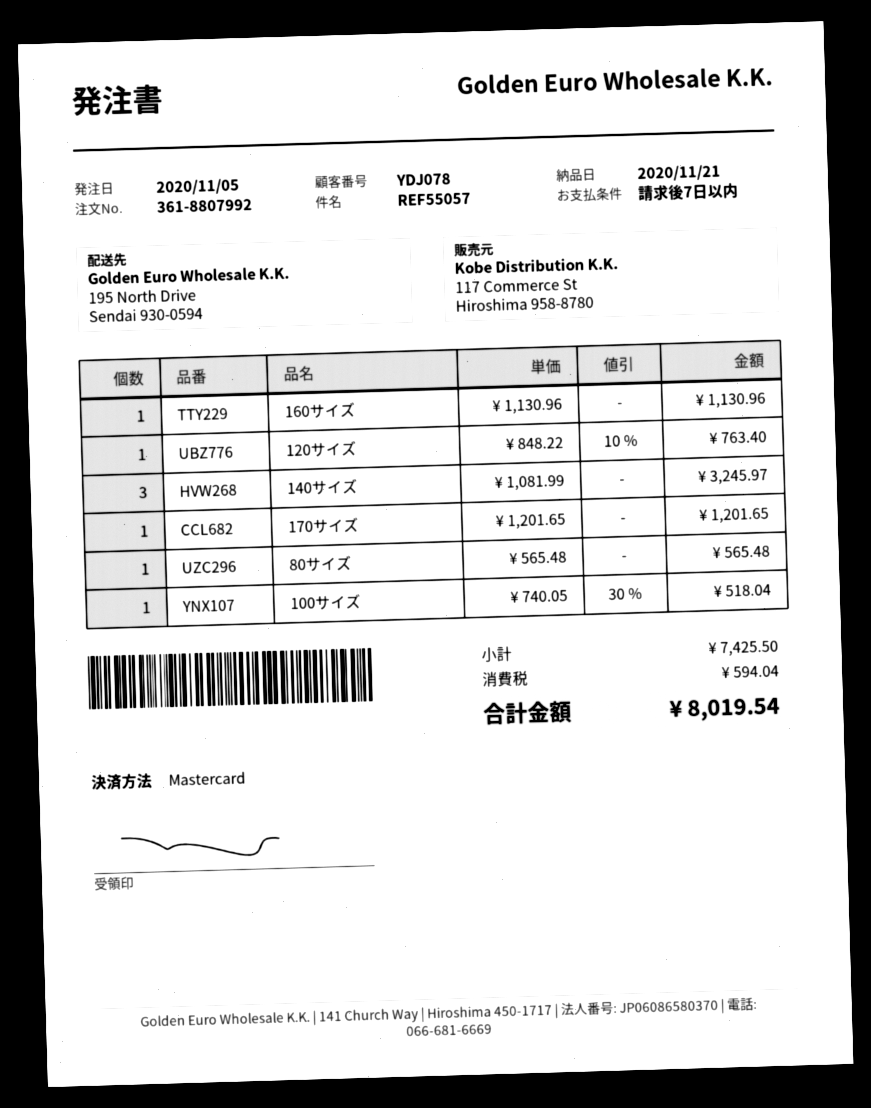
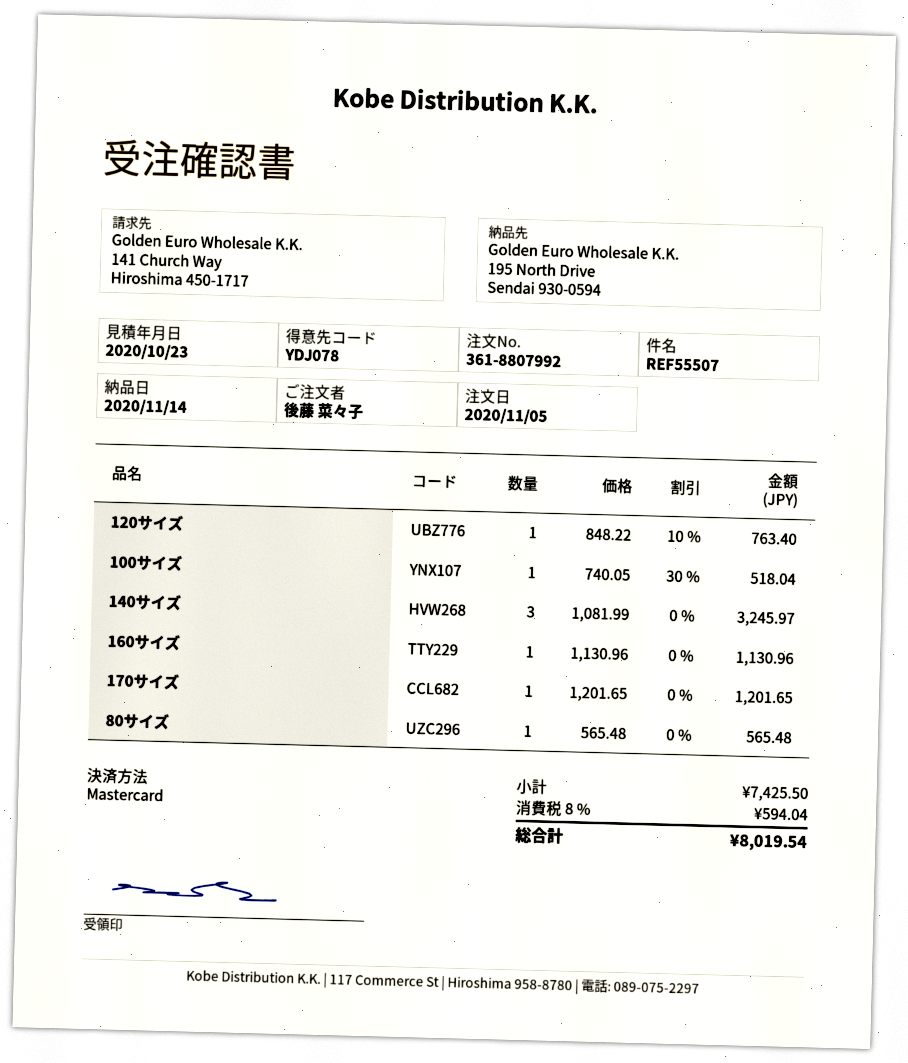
delivery date: 2020-11-21 -> 2020-11-14
reference: REF55057 -> REF55507

